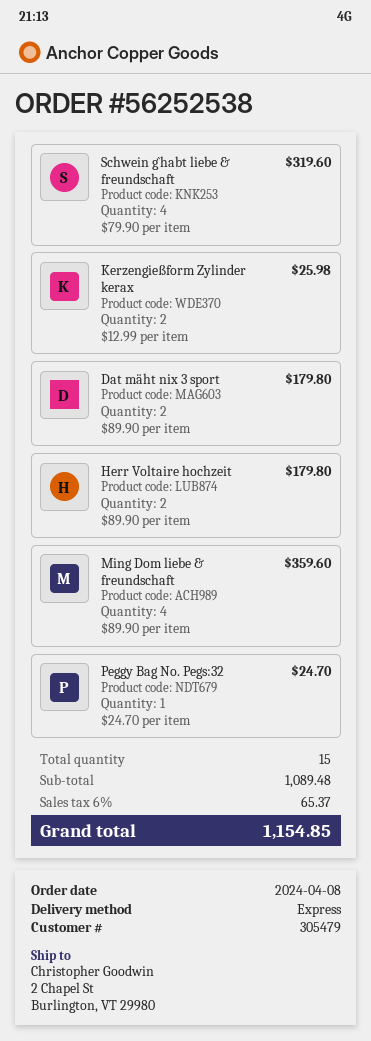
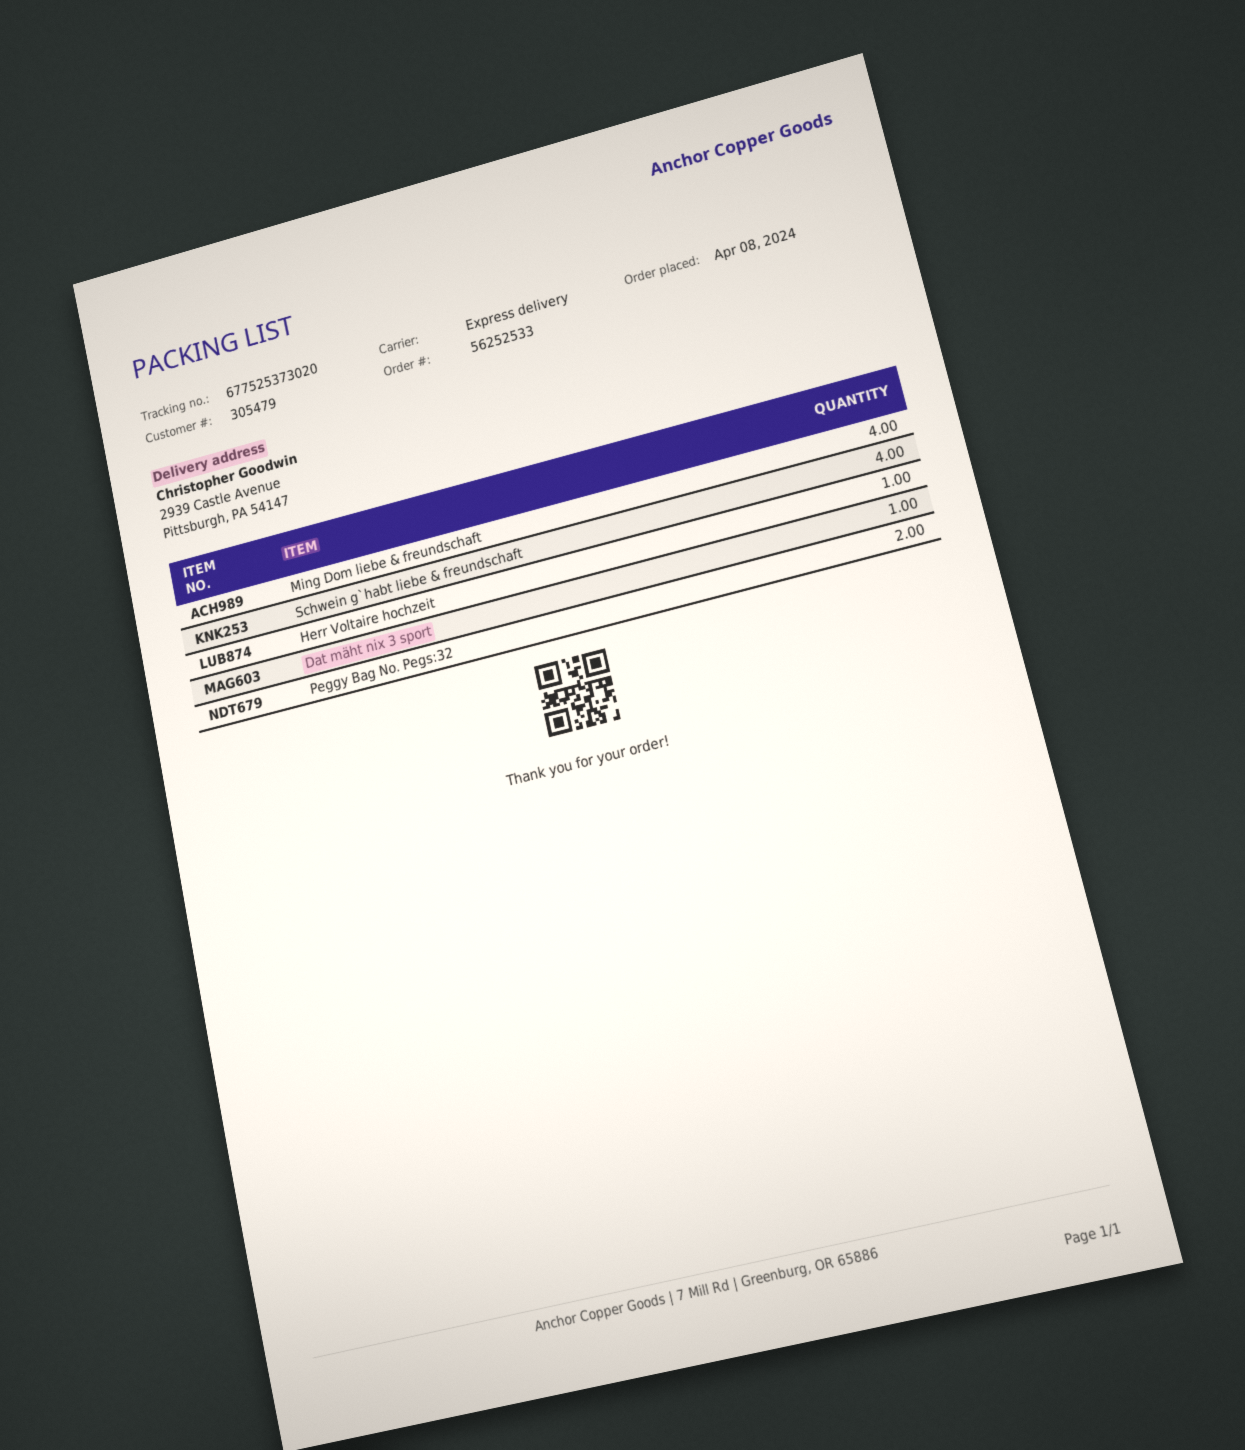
order number: 56252538 -> 56252533
ship to: 2 Chapel St, Burlington, VT 29980 -> 2939 Castle Avenue, Pittsburgh, PA 54147
Kerzengießform Zylinder kerax: 2 -> none
Dat mäht nix 3 sport: 2 -> 1
Herr Voltaire hochzeit: 2 -> 1
Peggy Bag No. Pegs:32: 1 -> 2

